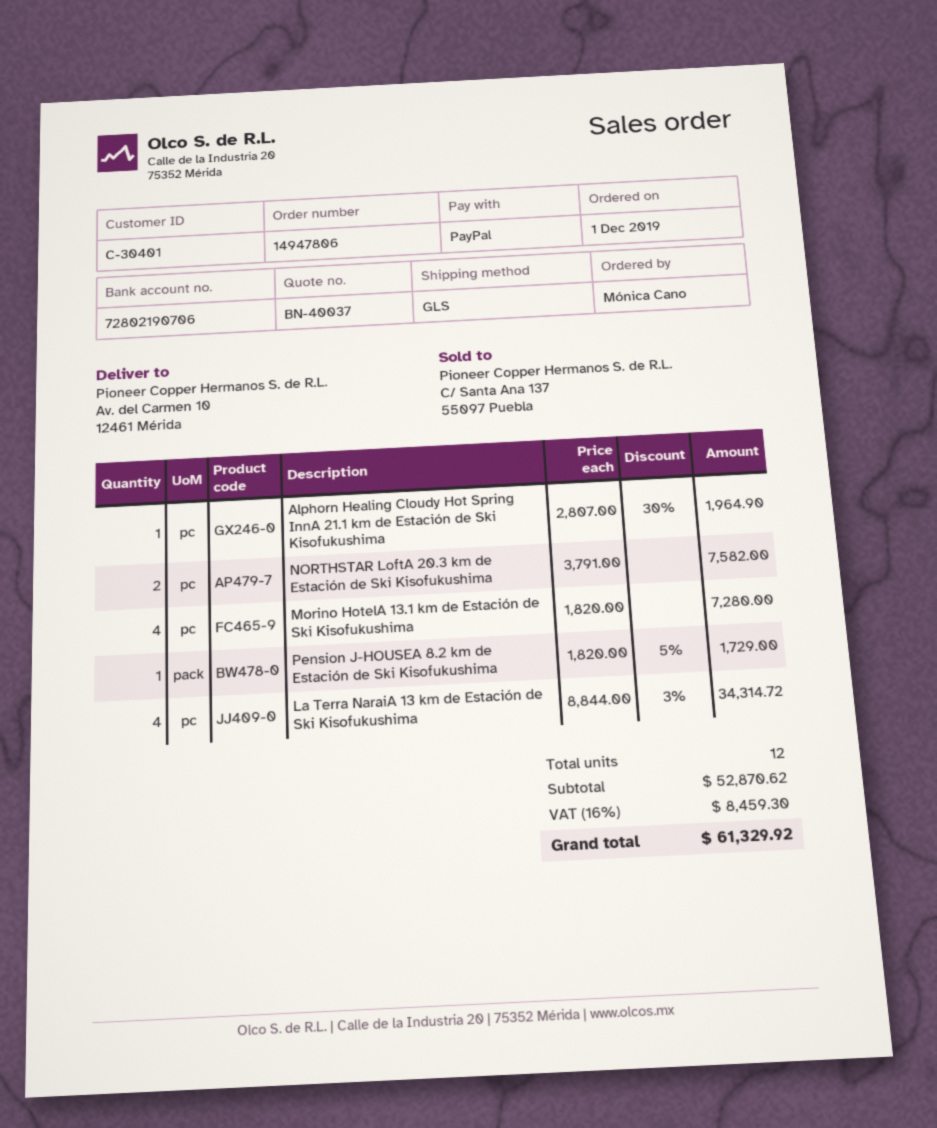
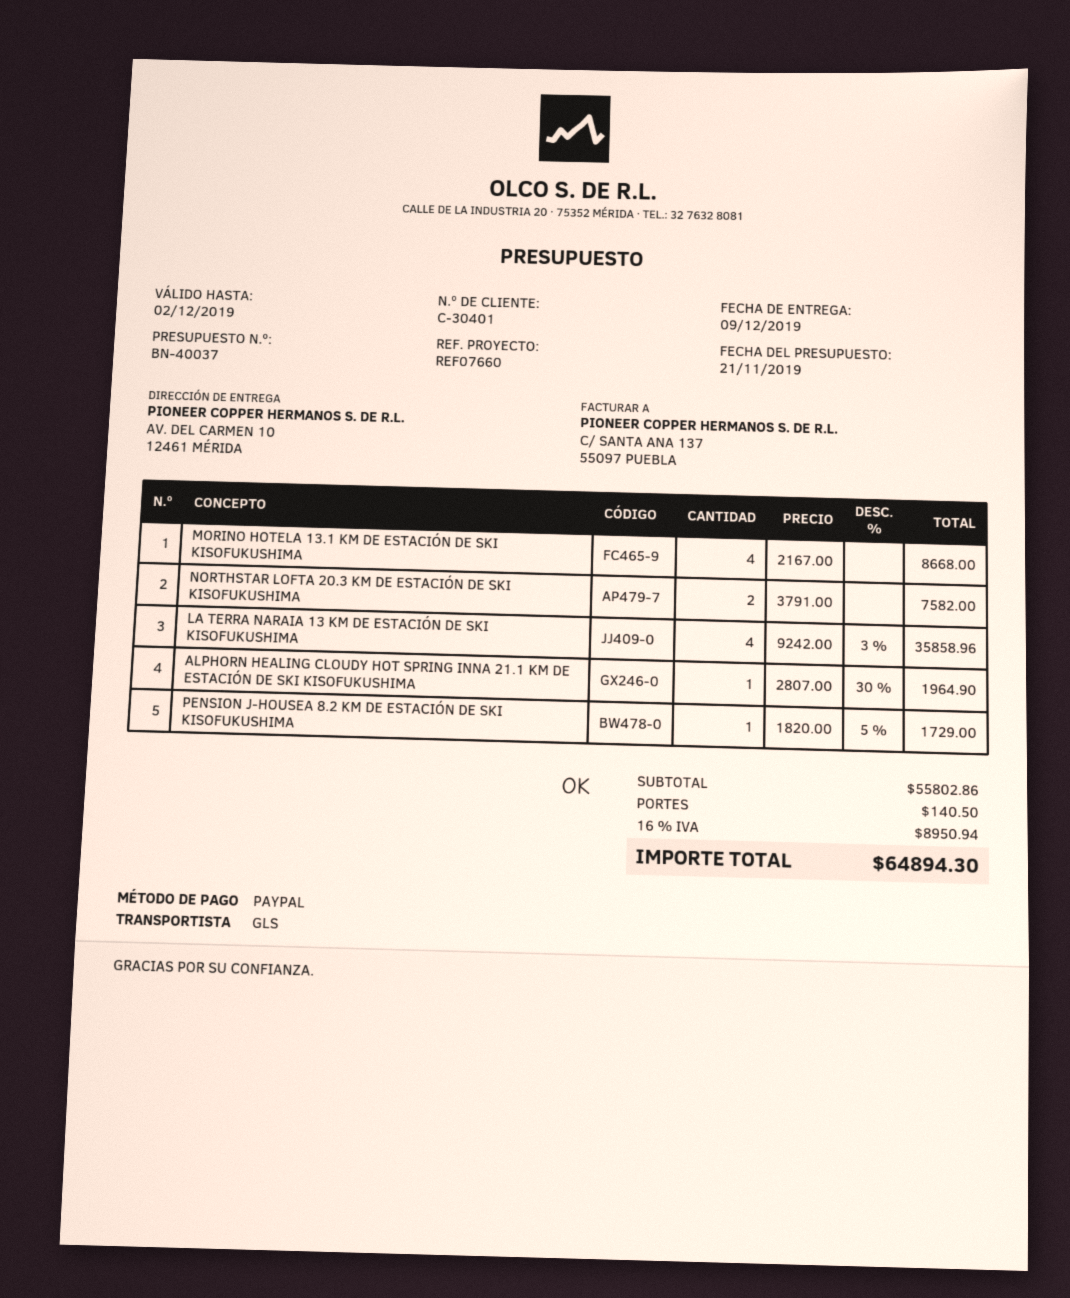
Morino HotelA 13.1 km de Estación de Ski Kisofukushima: 4 x 1820.00 = 7280.00 -> 4 x 2167.00 = 8668.00
La Terra NaraiA 13 km de Estación de Ski Kisofukushima: 4 x 8844.00 - 3% = 34314.72 -> 4 x 9242.00 - 3% = 35858.96
subtotal: 52870.62 -> 55802.86
shipping: none -> 140.50
tax: 16% = 8459.30 -> 16% = 8950.94
total: 61329.92 -> 64894.30

